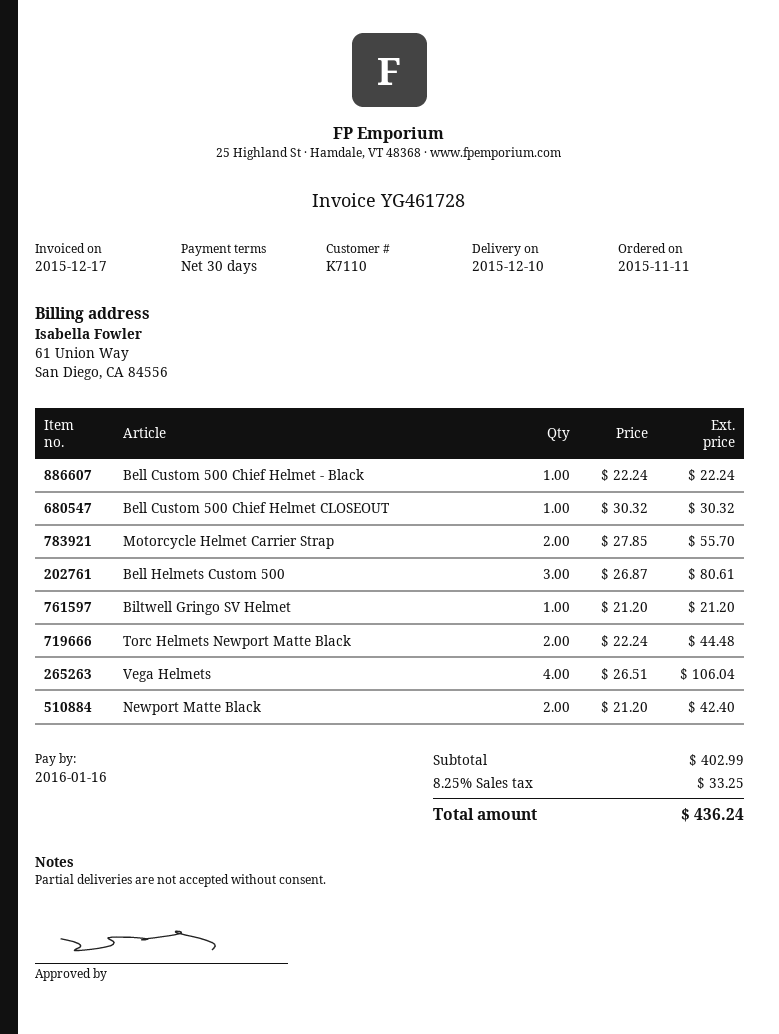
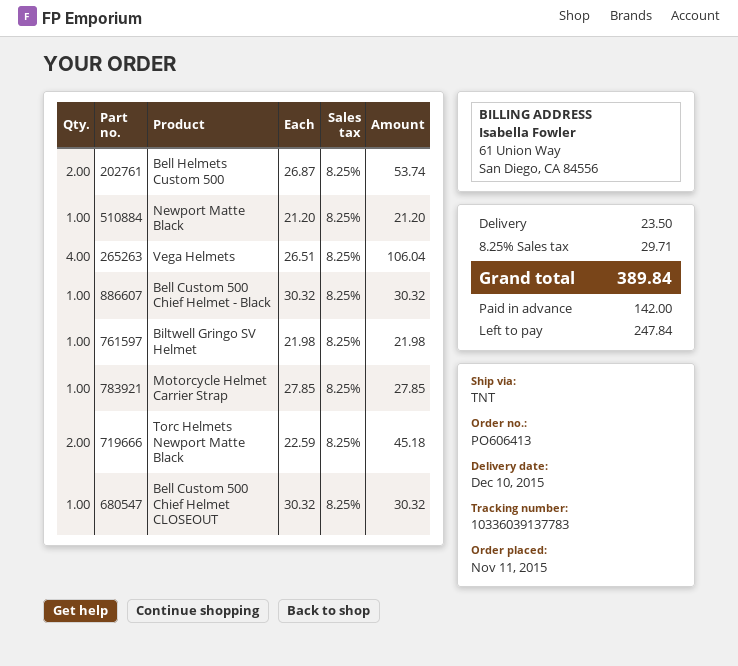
Bell Custom 500 Chief Helmet - Black: 1 x 22.24 = 22.24 -> 1 x 30.32 = 30.32
Motorcycle Helmet Carrier Strap: 2 x 27.85 = 55.70 -> 1 x 27.85 = 27.85
Bell Helmets Custom 500: 3 x 26.87 = 80.61 -> 2 x 26.87 = 53.74
Biltwell Gringo SV Helmet: 1 x 21.20 = 21.20 -> 1 x 21.98 = 21.98
Torc Helmets Newport Matte Black: 2 x 22.24 = 44.48 -> 2 x 22.59 = 45.18
Newport Matte Black: 2 x 21.20 = 42.40 -> 1 x 21.20 = 21.20
shipping: none -> 23.50
tax: 8.25% = 33.25 -> 8.25% = 29.71
total: 436.24 -> 389.84

